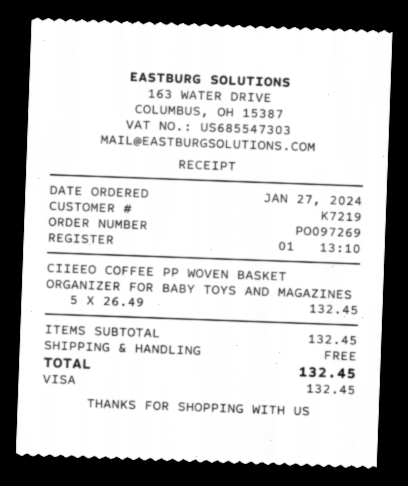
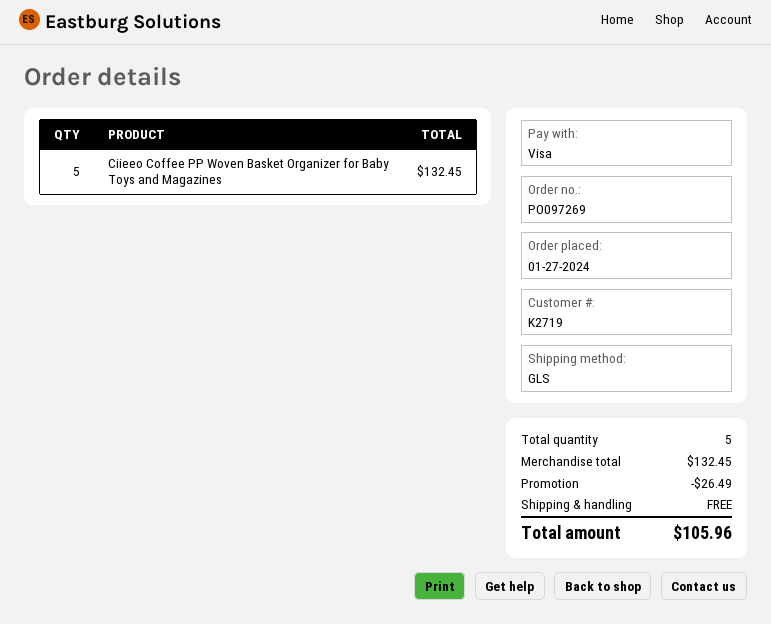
customer number: K7219 -> K2719
discount: none -> 26.49
total: 132.45 -> 105.96

